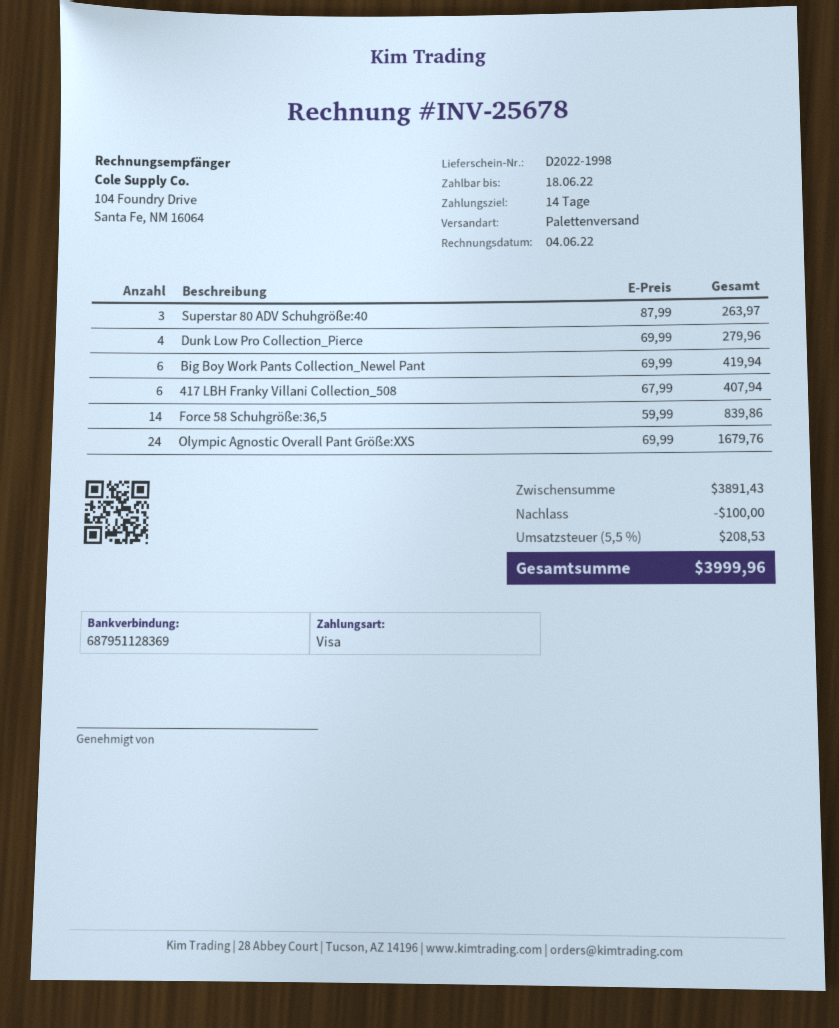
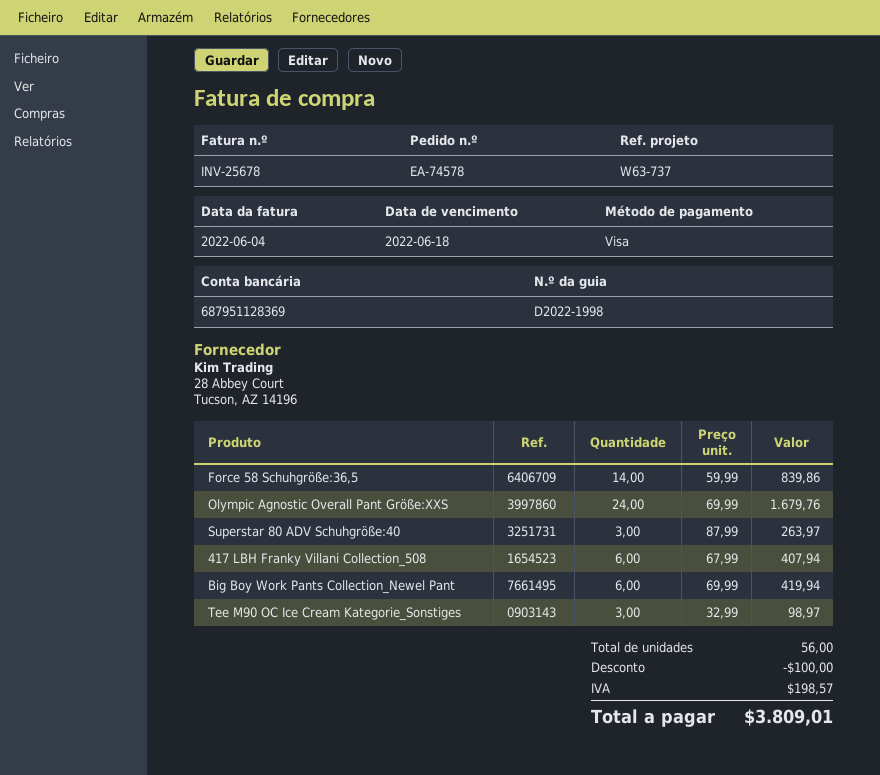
Dunk Low Pro Collection_Pierce: 4 x 69.99 = 279.96 -> none
Tee M90 OC Ice Cream Kategorie_Sonstiges: none -> 3 x 32.99 = 98.97
tax: 208.53 -> 198.57
total: 3999.96 -> 3809.01

